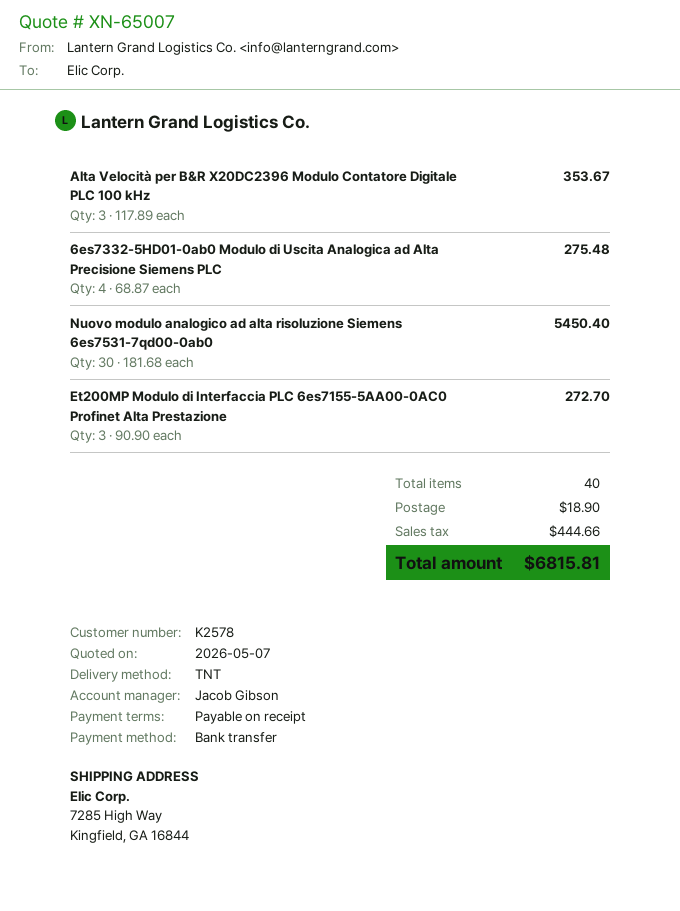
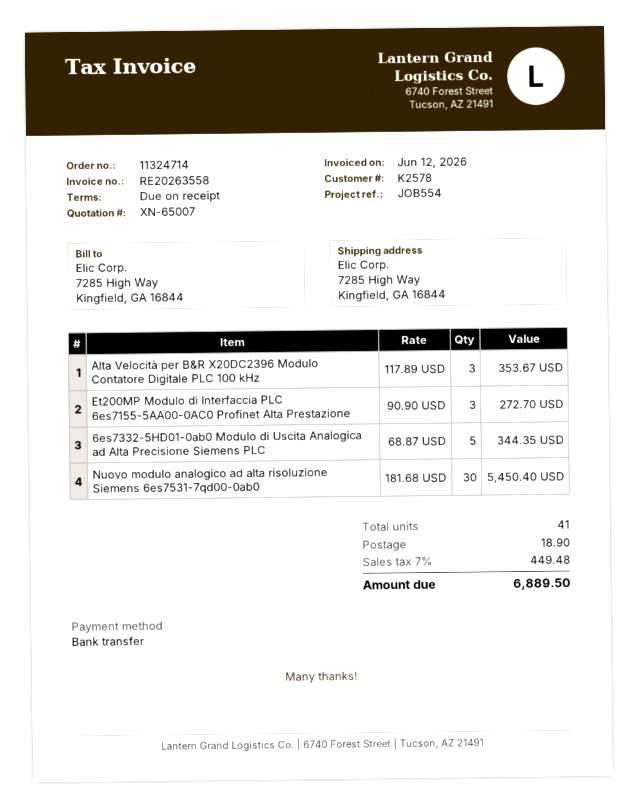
6es7332-5HD01-0ab0 Modulo di Uscita Analogica ad Alta Precisione Siemens PLC: 4 x 68.87 = 275.48 -> 5 x 68.87 = 344.35
total quantity: 40 -> 41
tax: 444.66 -> 449.48
total: 6815.81 -> 6889.50

